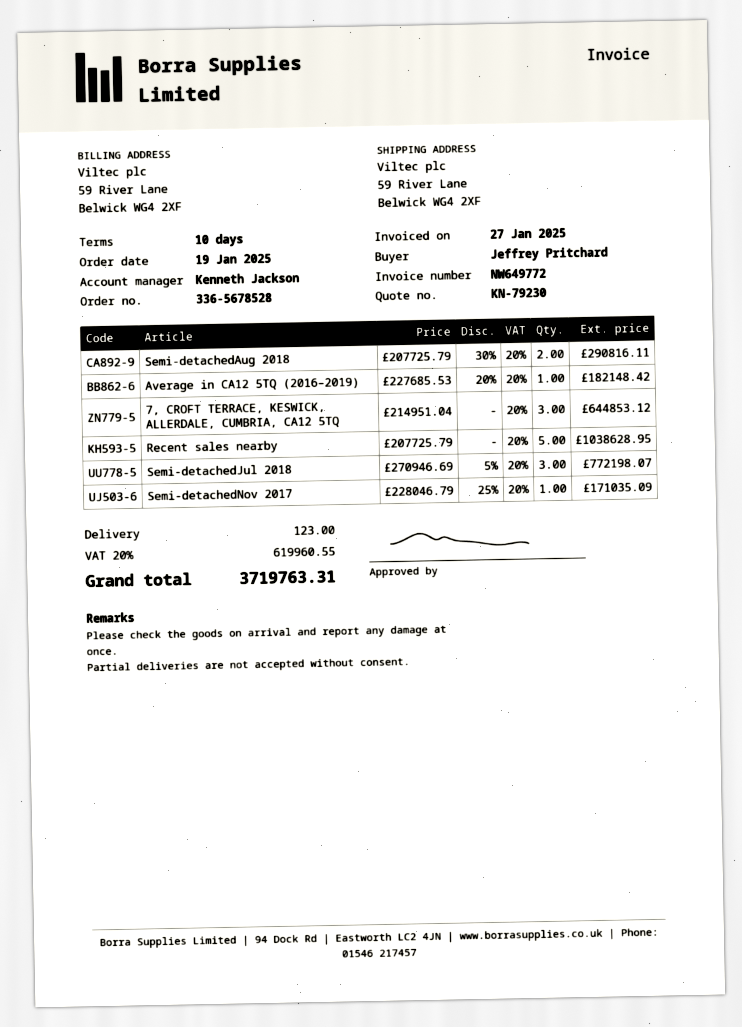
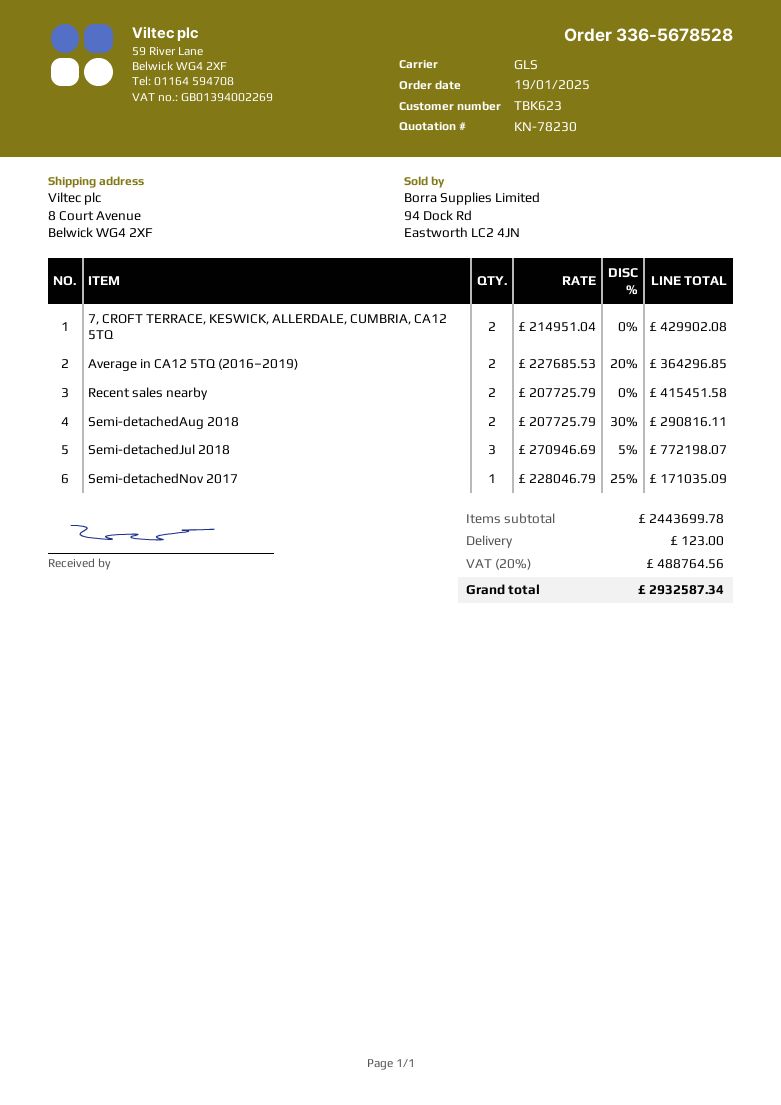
quote number: KN-79230 -> KN-78230
ship to: 59 River Lane, Belwick WG4 2XF -> 8 Court Avenue, Belwick WG4 2XF
Average in CA12 5TQ (2016–2019): 1 x 227685.53 - 20% = 182148.42 -> 2 x 227685.53 - 20% = 364296.85
7, CROFT TERRACE, KESWICK, ALLERDALE, CUMBRIA, CA12 5TQ: 3 x 214951.04 = 644853.12 -> 2 x 214951.04 = 429902.08
Recent sales nearby: 5 x 207725.79 = 1038628.95 -> 2 x 207725.79 = 415451.58
tax: 20% = 619960.55 -> 20% = 488764.56
total: 3719763.31 -> 2932587.34

